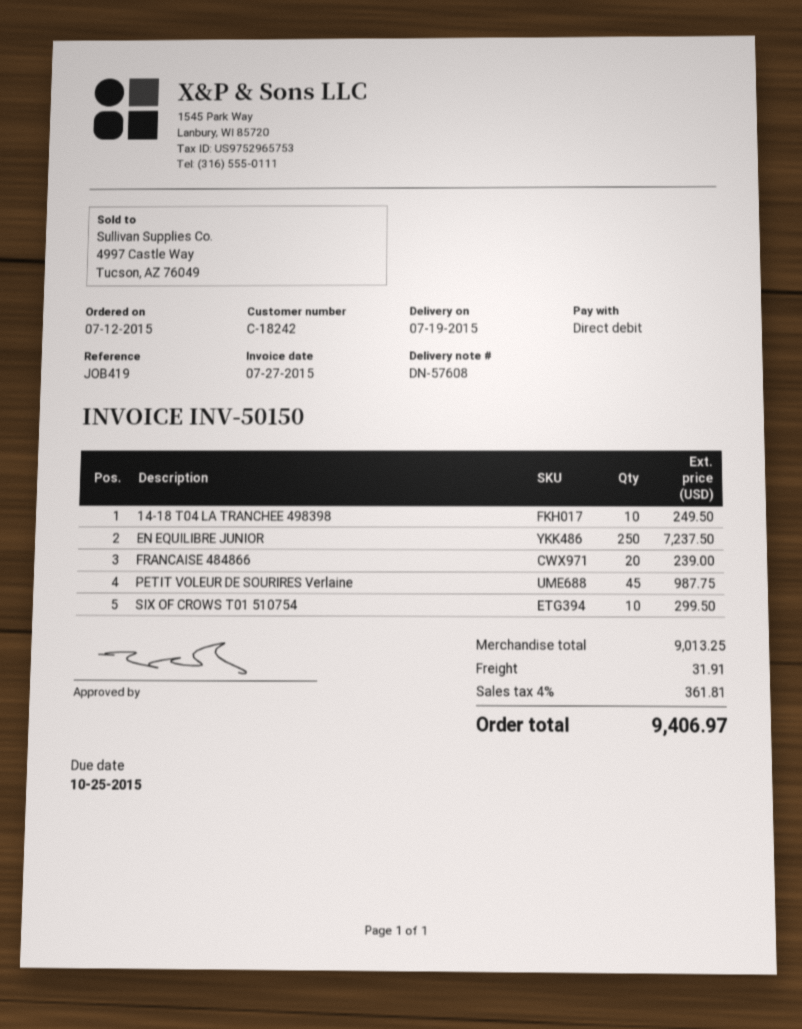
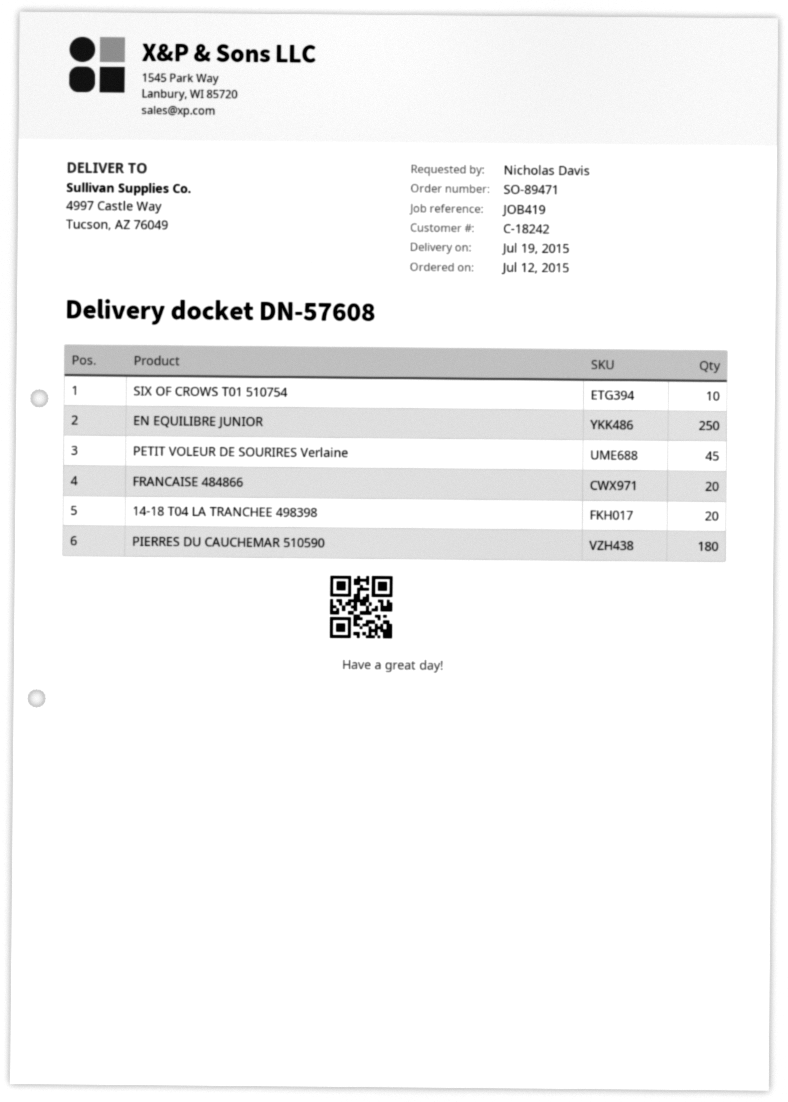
14-18 T04 LA TRANCHEE 498398: 10 -> 20
PIERRES DU CAUCHEMAR 510590: none -> 180

